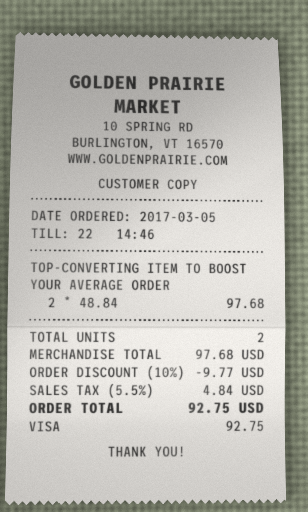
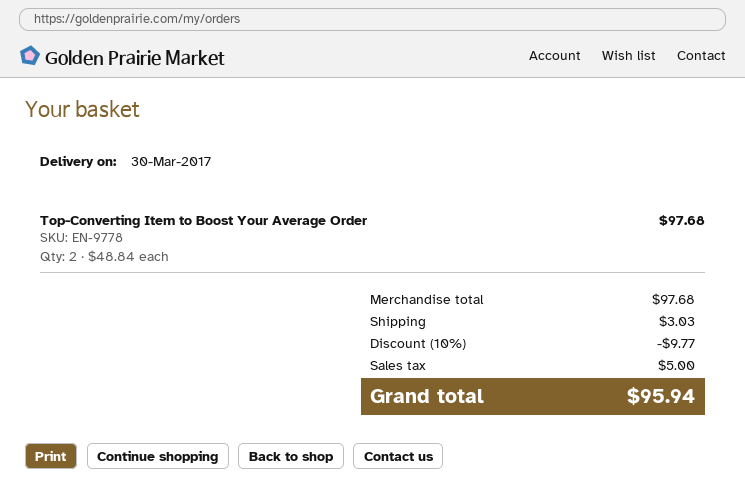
shipping: none -> 3.03
tax: 4.84 -> 5.00
total: 92.75 -> 95.94

